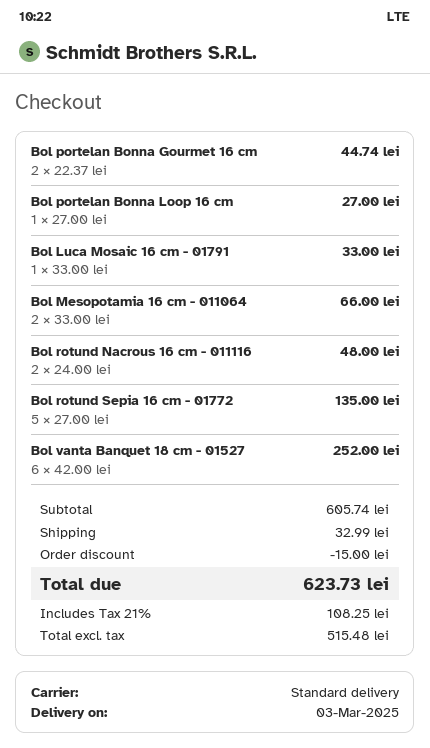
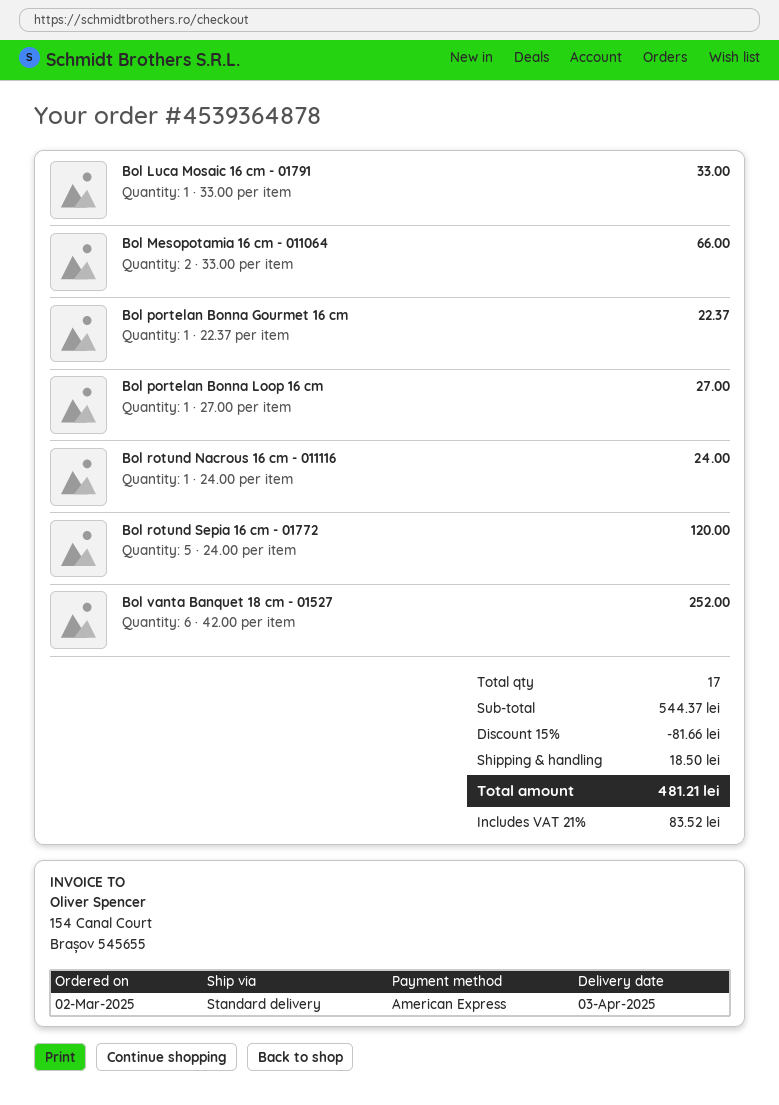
delivery date: 2025-03-03 -> 2025-04-03
Bol portelan Bonna Gourmet 16 cm: 2 x 22.37 = 44.74 -> 1 x 22.37 = 22.37
Bol rotund Nacrous 16 cm - 011116: 2 x 24.00 = 48.00 -> 1 x 24.00 = 24.00
Bol rotund Sepia 16 cm - 01772: 5 x 27.00 = 135.00 -> 5 x 24.00 = 120.00
subtotal: 605.74 -> 544.37
discount: 15.00 -> 81.66
shipping: 32.99 -> 18.50
tax: 21% = 108.25 -> 21% = 83.52
total: 623.73 -> 481.21

